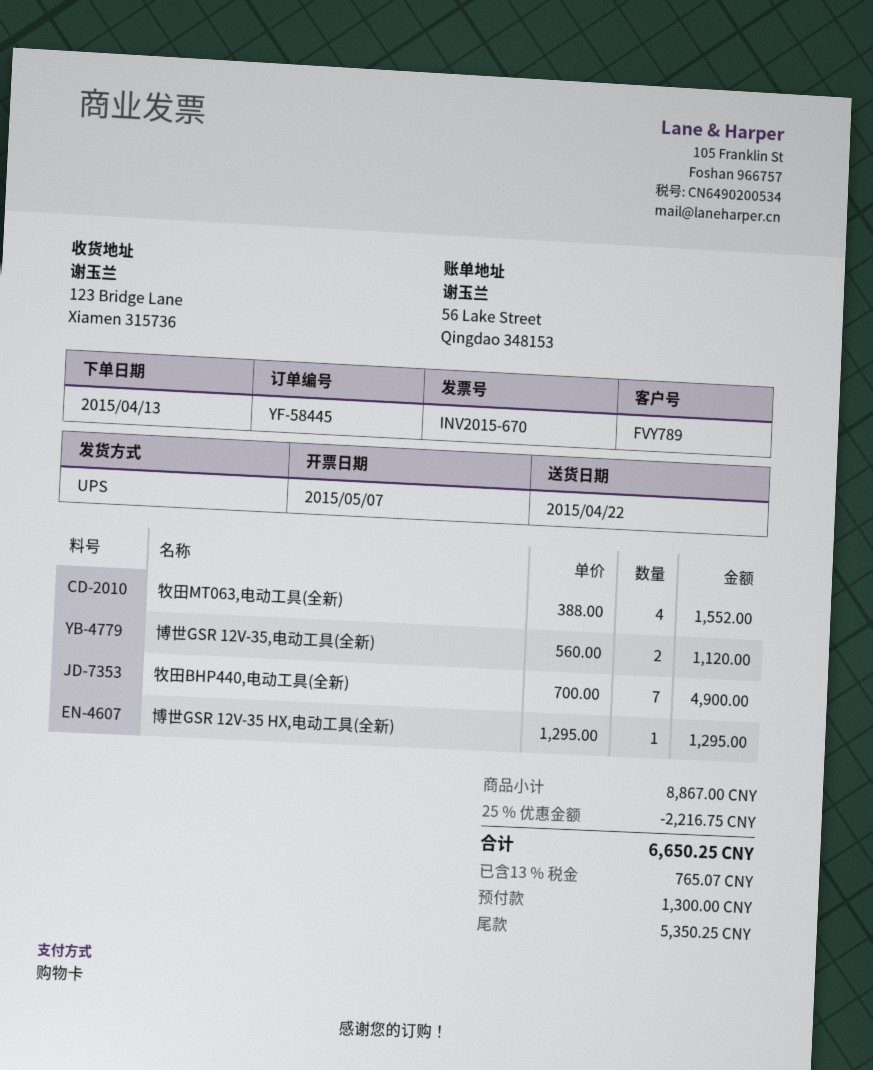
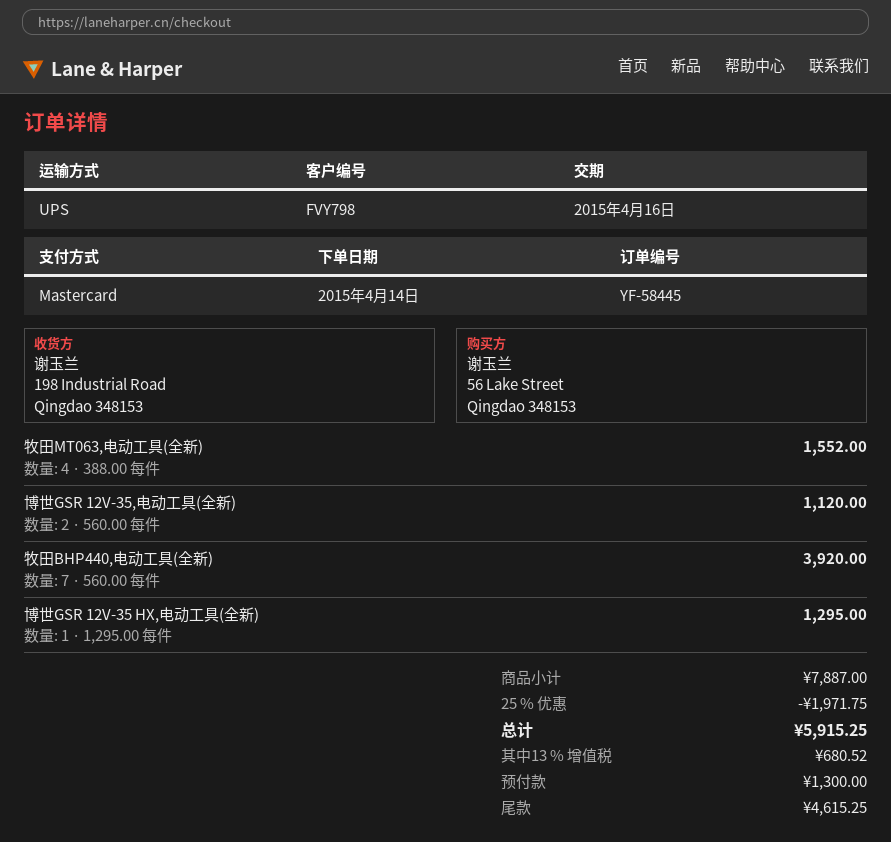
order date: 2015-04-13 -> 2015-04-14
delivery date: 2015-04-22 -> 2015-04-16
customer number: FVY789 -> FVY798
payment method: gift card -> Mastercard
ship to: 123 Bridge Lane, Xiamen 315736 -> 198 Industrial Road, Qingdao 348153
牧田BHP440,电动工具(全新): 7 x 700.00 = 4900.00 -> 7 x 560.00 = 3920.00
subtotal: 8867.00 -> 7887.00
discount: 25% = 2216.75 -> 25% = 1971.75
tax: 13% = 765.07 -> 13% = 680.52
total: 6650.25 -> 5915.25
balance: 5350.25 -> 4615.25

